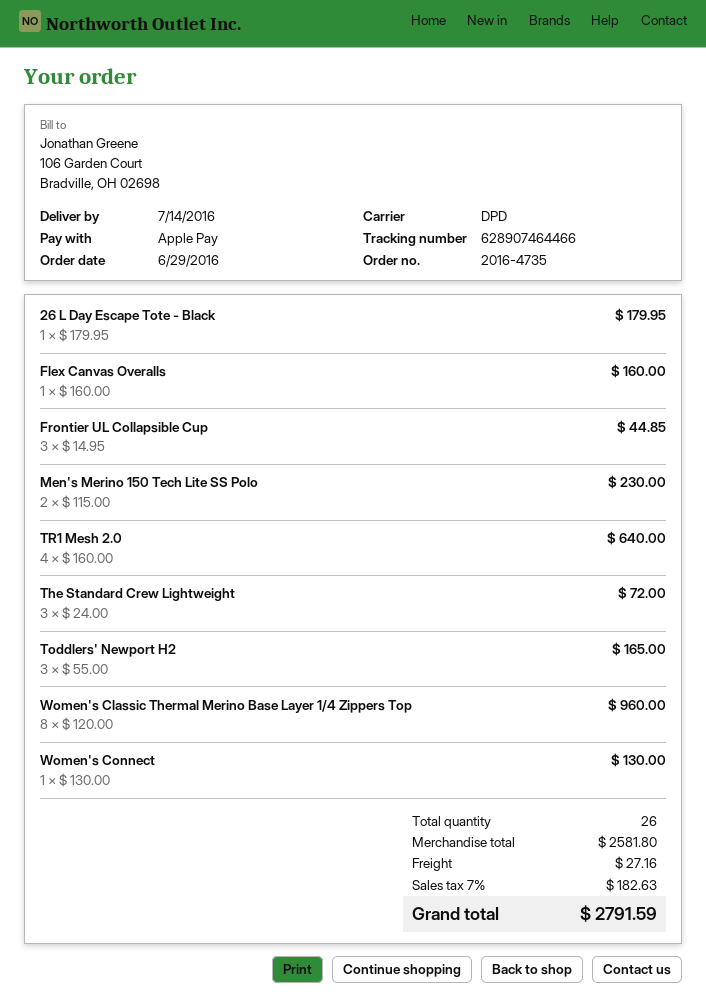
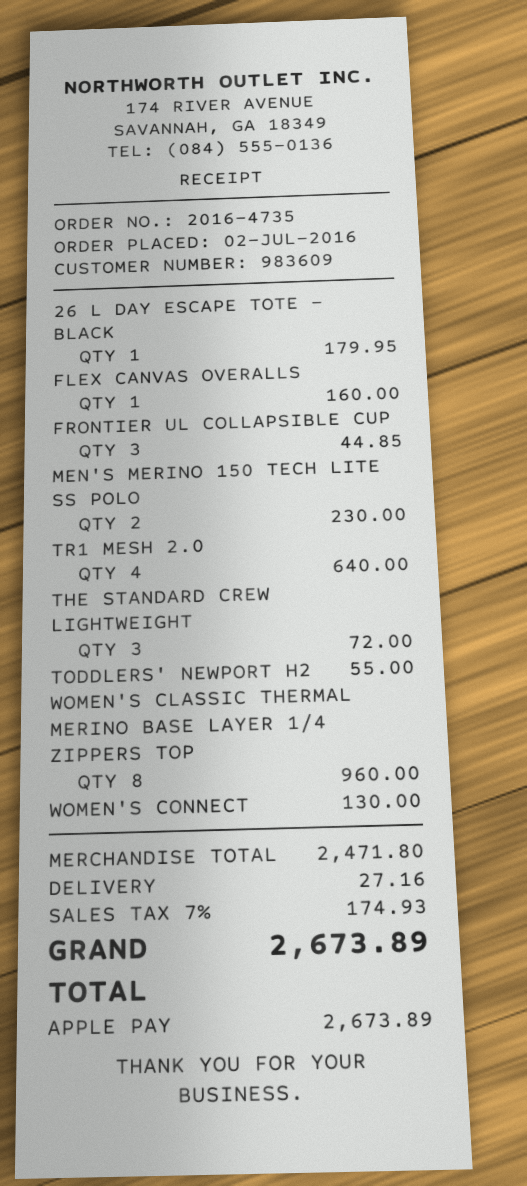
order date: 2016-06-29 -> 2016-07-02
Toddlers' Newport H2: 3 for 165.00 -> 1 for 55.00
subtotal: 2581.80 -> 2471.80
tax: 7% = 182.63 -> 7% = 174.93
total: 2791.59 -> 2673.89

